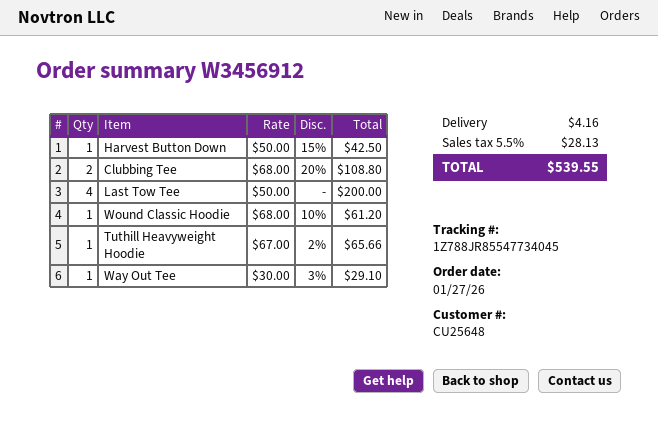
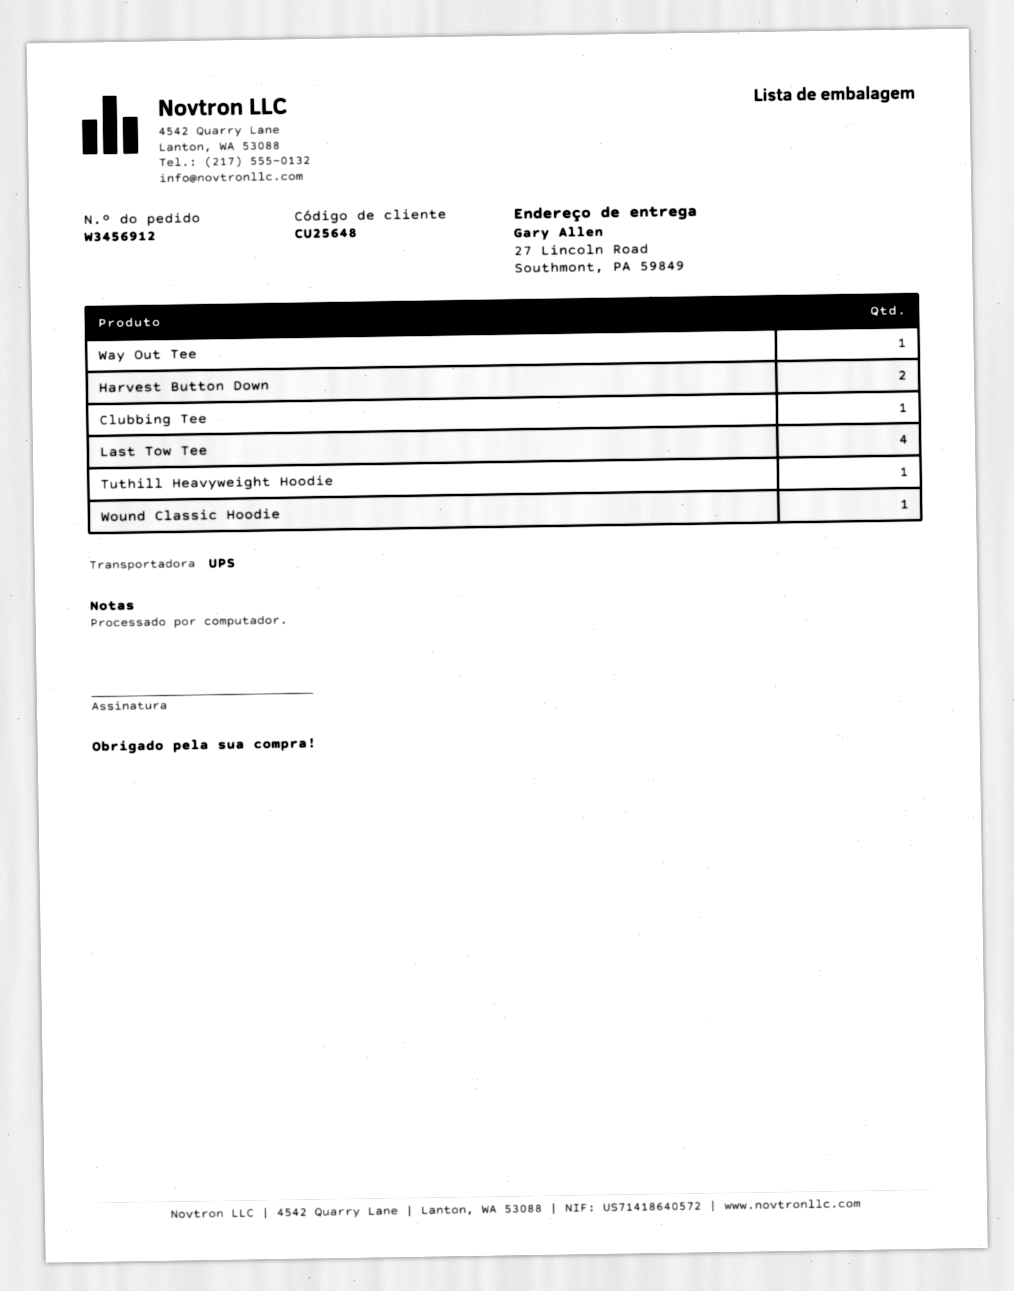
Harvest Button Down: 1 -> 2
Clubbing Tee: 2 -> 1

